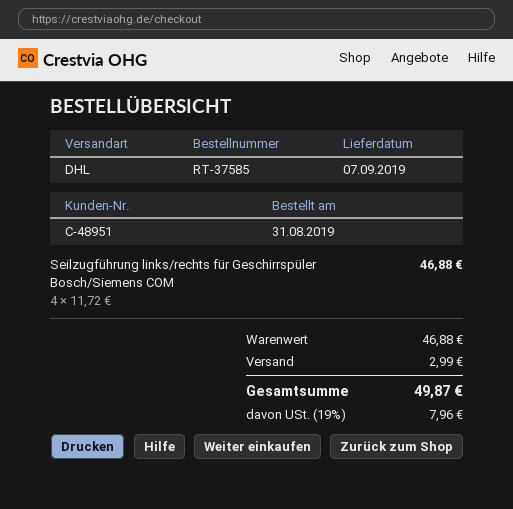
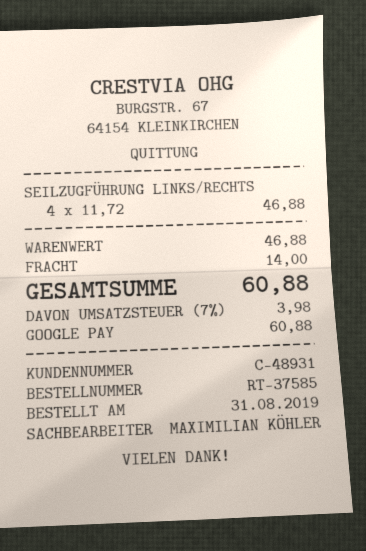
customer number: C-48951 -> C-48931
shipping: 2.99 -> 14.00
tax: 19% = 7.96 -> 7% = 3.98
total: 49.87 -> 60.88

